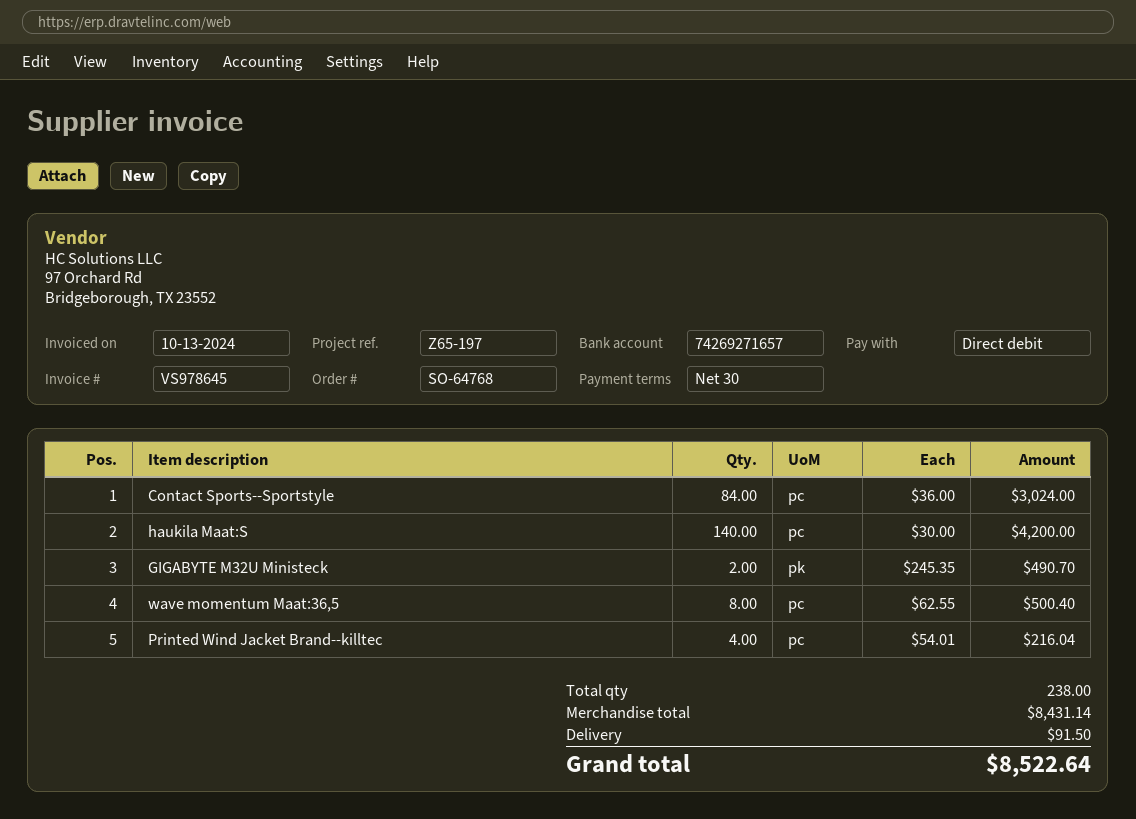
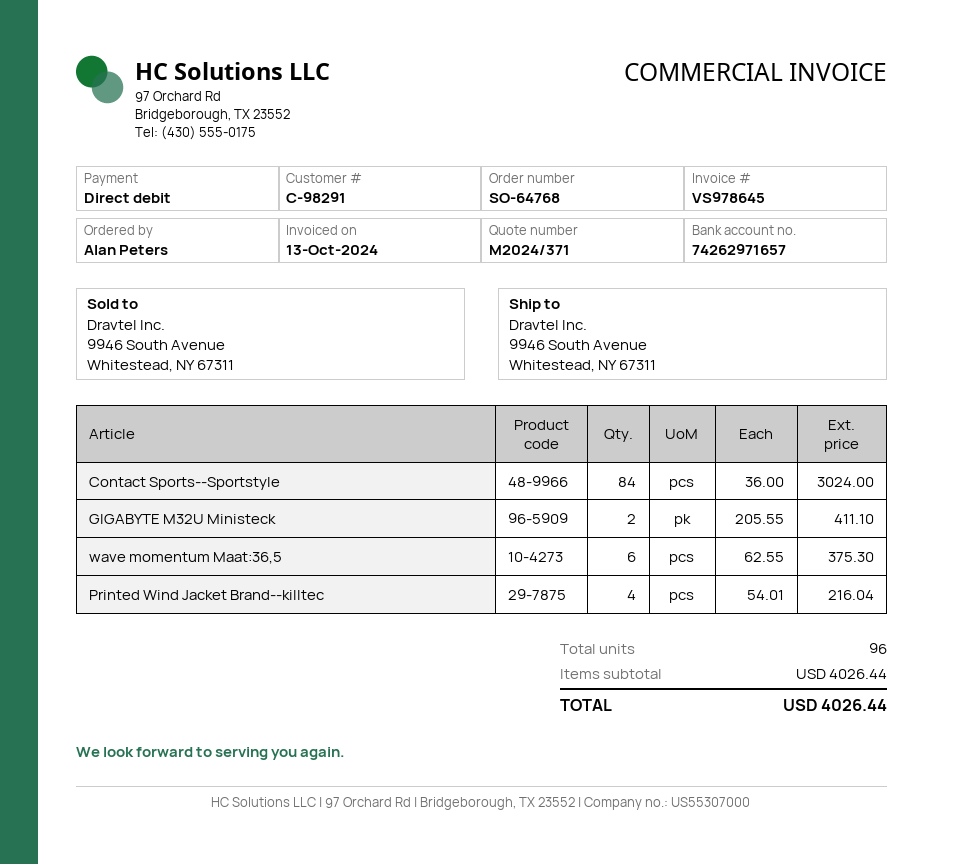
bank account: 74269271657 -> 74262971657
haukila Maat:S: 140 x 30.00 = 4200.00 -> none
GIGABYTE M32U Ministeck: 2 x 245.35 = 490.70 -> 2 x 205.55 = 411.10
wave momentum Maat:36,5: 8 x 62.55 = 500.40 -> 6 x 62.55 = 375.30
total quantity: 238 -> 96
subtotal: 8431.14 -> 4026.44
shipping: 91.50 -> none
total: 8522.64 -> 4026.44

